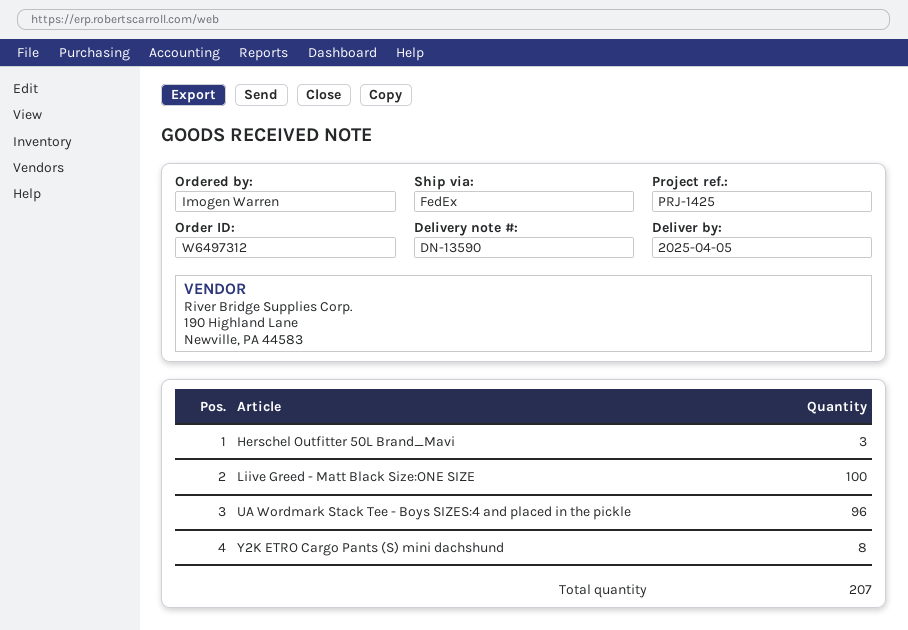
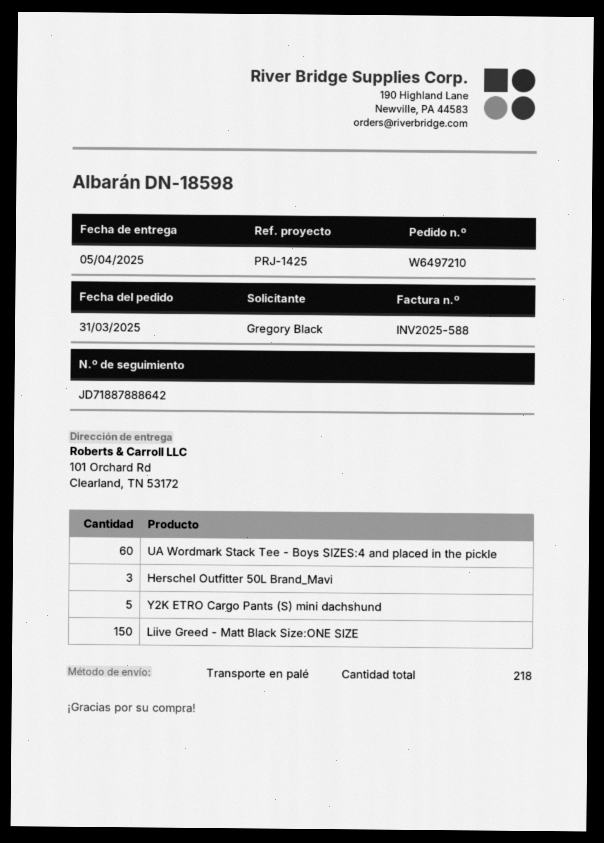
order number: W6497312 -> W6497210
delivery note number: DN-13590 -> DN-18598
ordered by: Imogen Warren -> Gregory Black
shipping method: FedEx -> pallet freight
Liive Greed - Matt Black Size:ONE SIZE: 100 -> 150
UA Wordmark Stack Tee - Boys SIZES:4 and placed in the pickle: 96 -> 60
Y2K ETRO Cargo Pants (S) mini dachshund: 8 -> 5
total quantity: 207 -> 218

